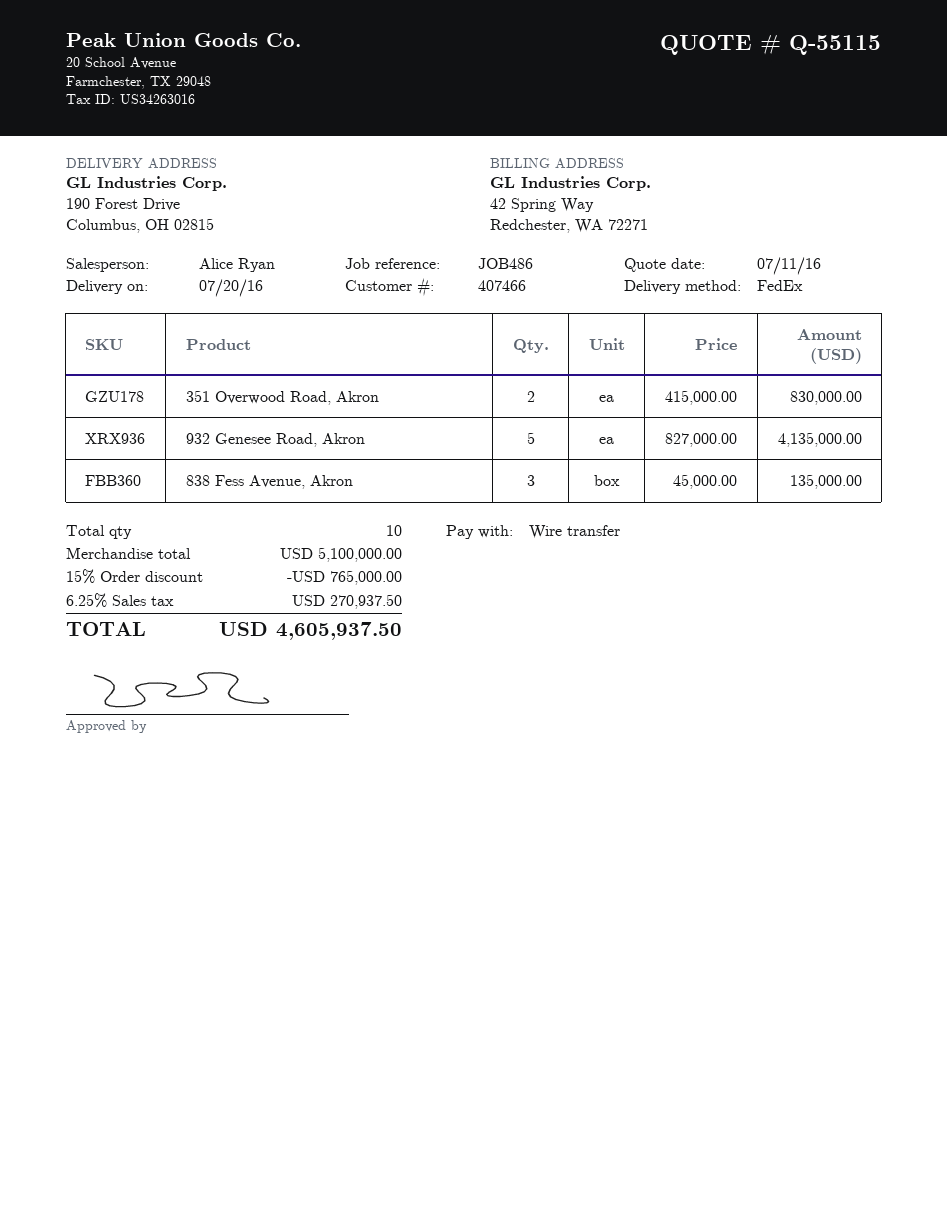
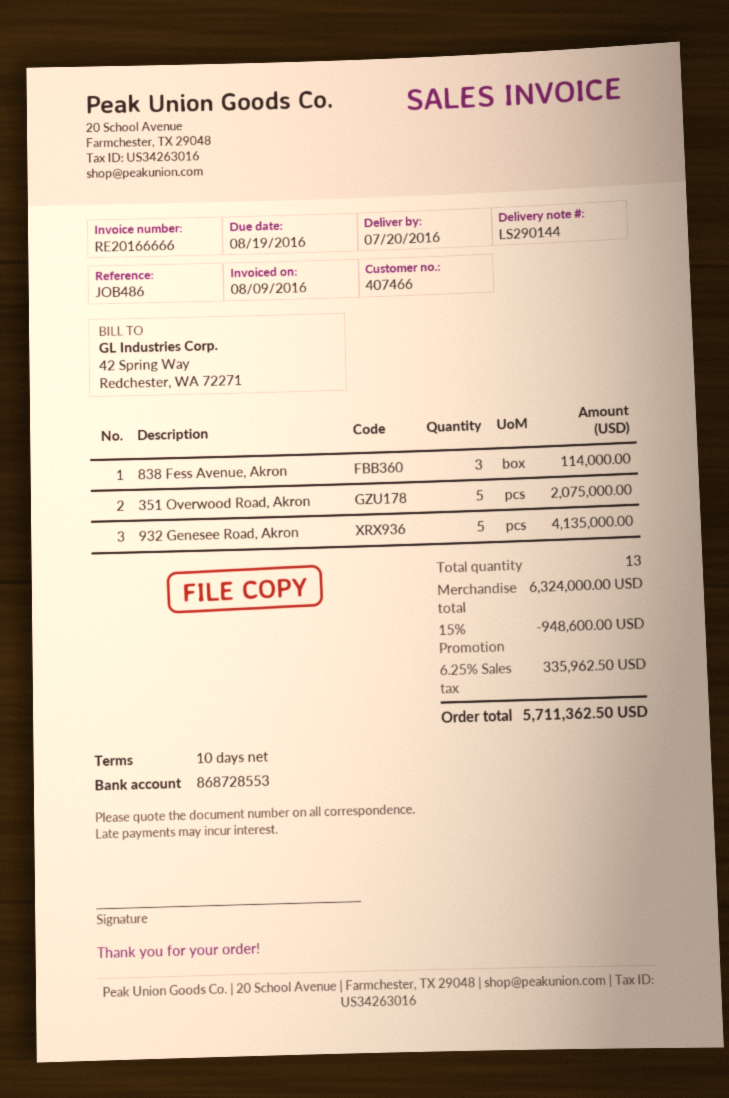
351 Overwood Road, Akron: 2 for 830000.00 -> 5 for 2075000.00
838 Fess Avenue, Akron: 3 for 135000.00 -> 3 for 114000.00
total quantity: 10 -> 13
subtotal: 5100000.00 -> 6324000.00
discount: 15% = 765000.00 -> 15% = 948600.00
tax: 6.25% = 270937.50 -> 6.25% = 335962.50
total: 4605937.50 -> 5711362.50

